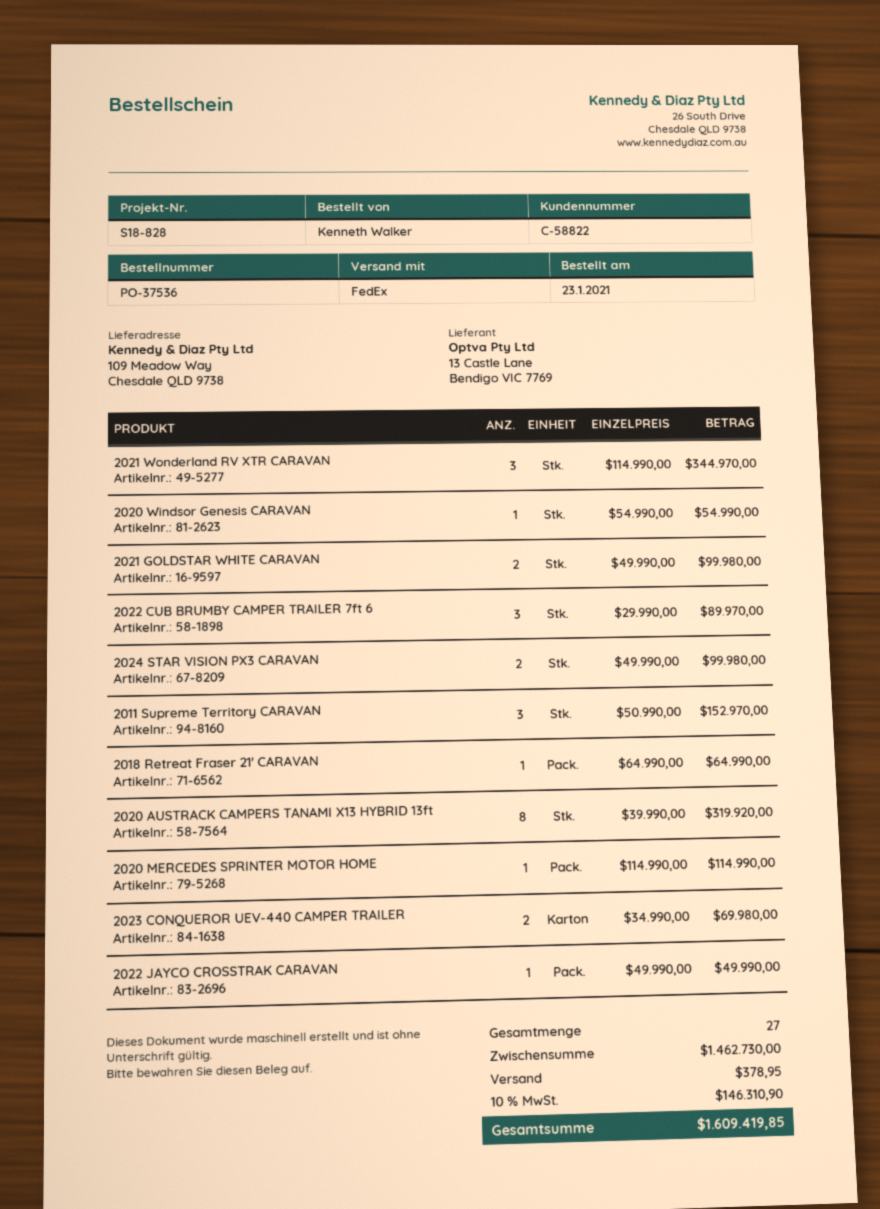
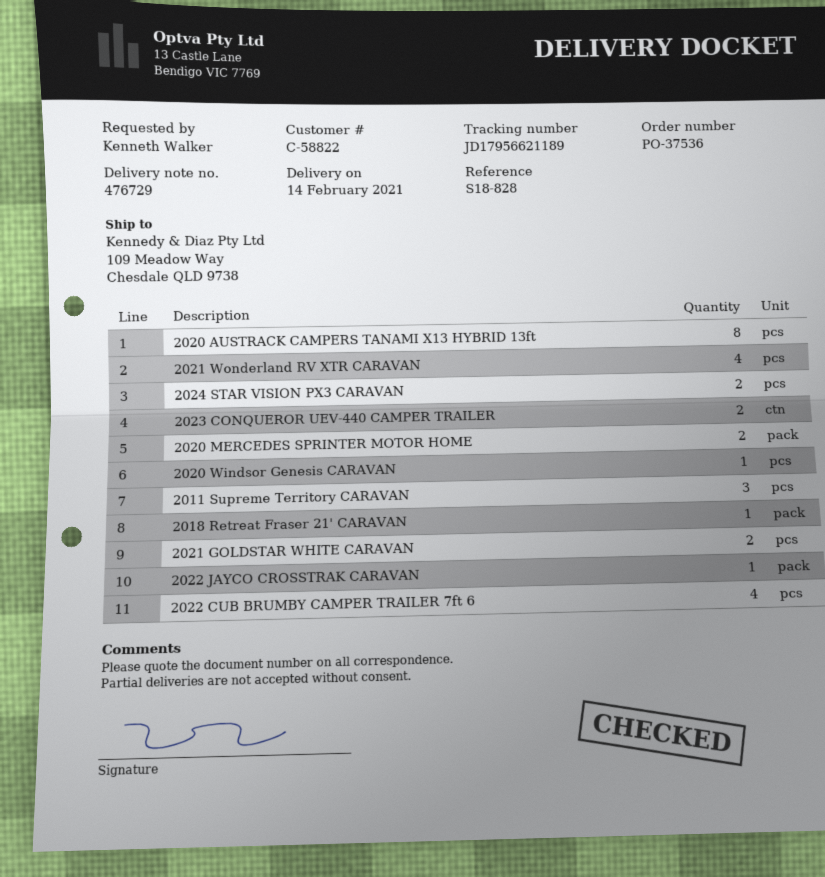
2021 Wonderland RV XTR CARAVAN: 3 -> 4
2022 CUB BRUMBY CAMPER TRAILER 7ft 6: 3 -> 4
2020 MERCEDES SPRINTER MOTOR HOME: 1 -> 2

